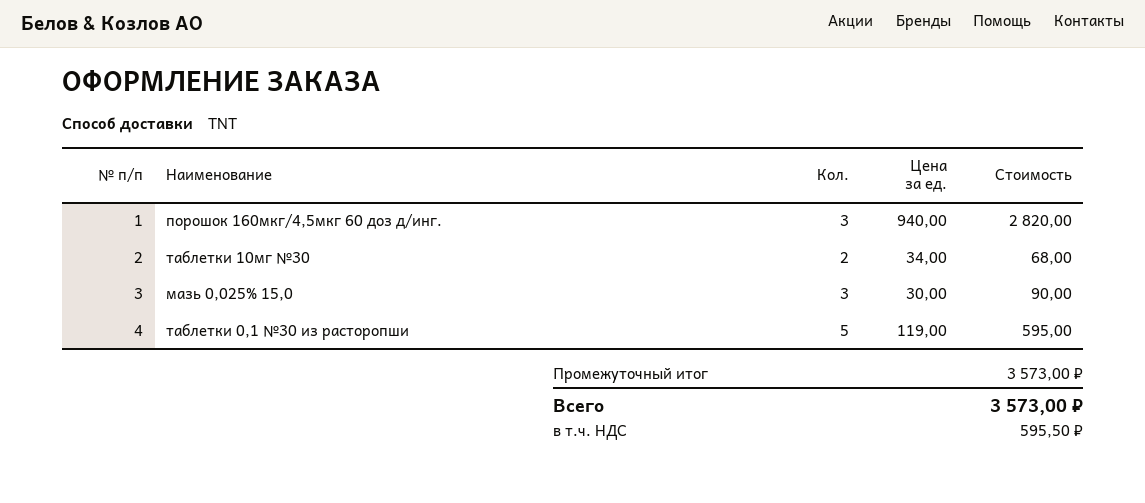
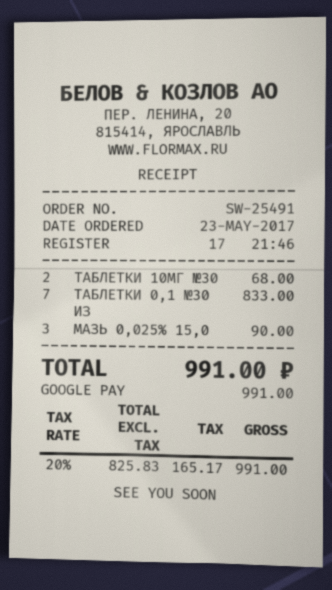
порошок 160мкг/4,5мкг 60 доз д/инг.: 3 for 2820.00 -> none
таблетки 0,1 №30 из расторопши: 5 for 595.00 -> 7 for 833.00
tax: 595.50 -> 165.17
total: 3573.00 -> 991.00

